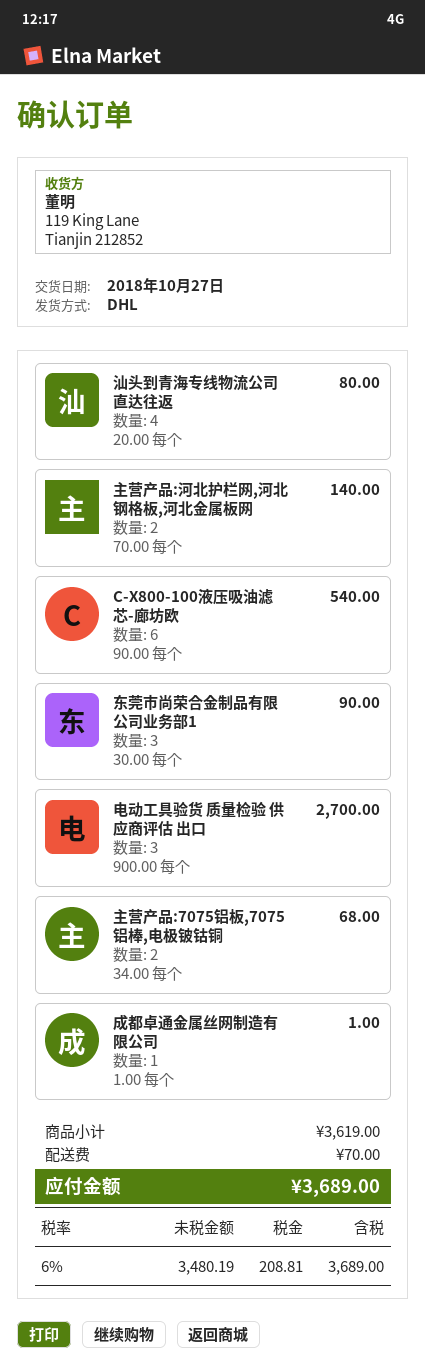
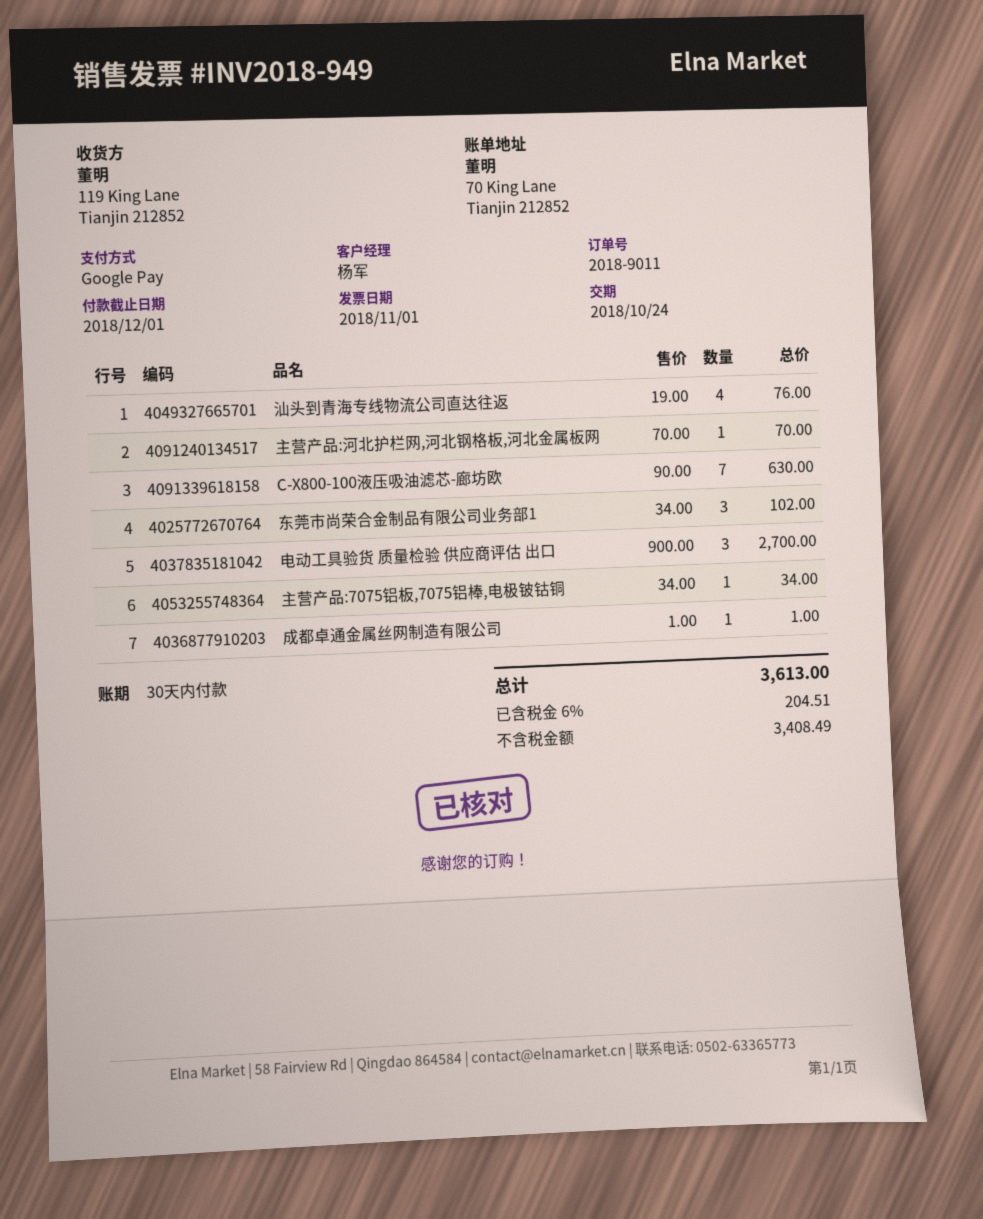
delivery date: 2018-10-27 -> 2018-10-24
汕头到青海专线物流公司直达往返: 4 x 20.00 = 80.00 -> 4 x 19.00 = 76.00
主营产品:河北护栏网,河北钢格板,河北金属板网: 2 x 70.00 = 140.00 -> 1 x 70.00 = 70.00
C-X800-100液压吸油滤芯-廊坊欧: 6 x 90.00 = 540.00 -> 7 x 90.00 = 630.00
东莞市尚荣合金制品有限公司业务部1: 3 x 30.00 = 90.00 -> 3 x 34.00 = 102.00
主营产品:7075铝板,7075铝棒,电极铍钴铜: 2 x 34.00 = 68.00 -> 1 x 34.00 = 34.00
shipping: 70.00 -> none
net: 3480.19 -> 3408.49
tax: 6% = 208.81 -> 6% = 204.51
total: 3689.00 -> 3613.00

